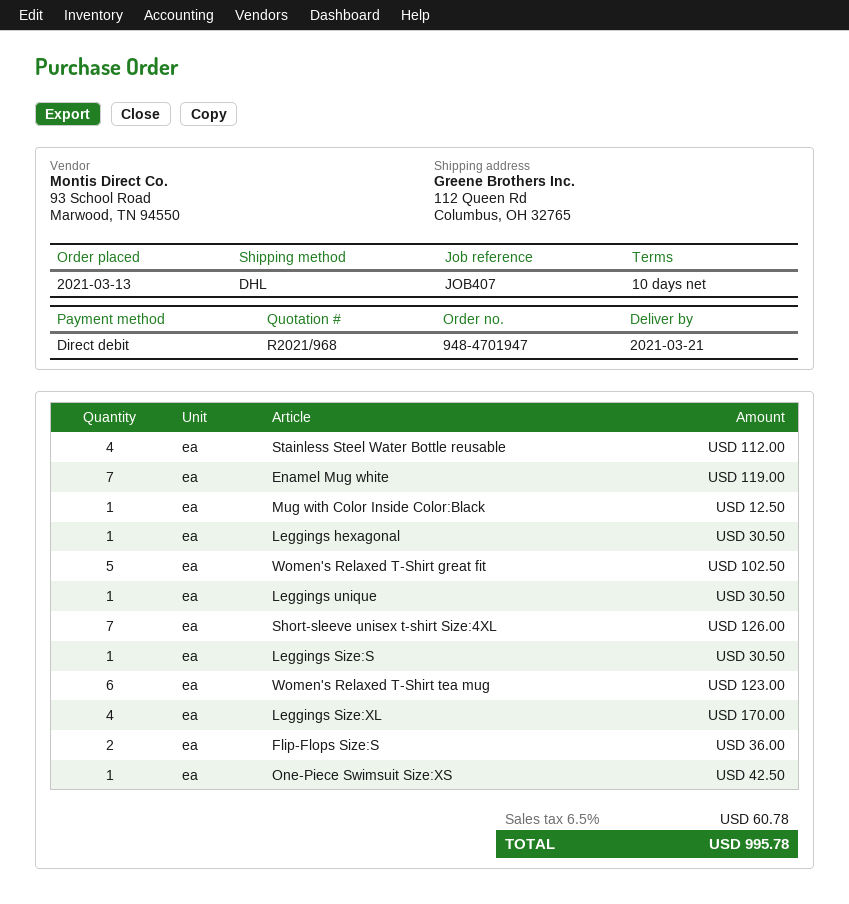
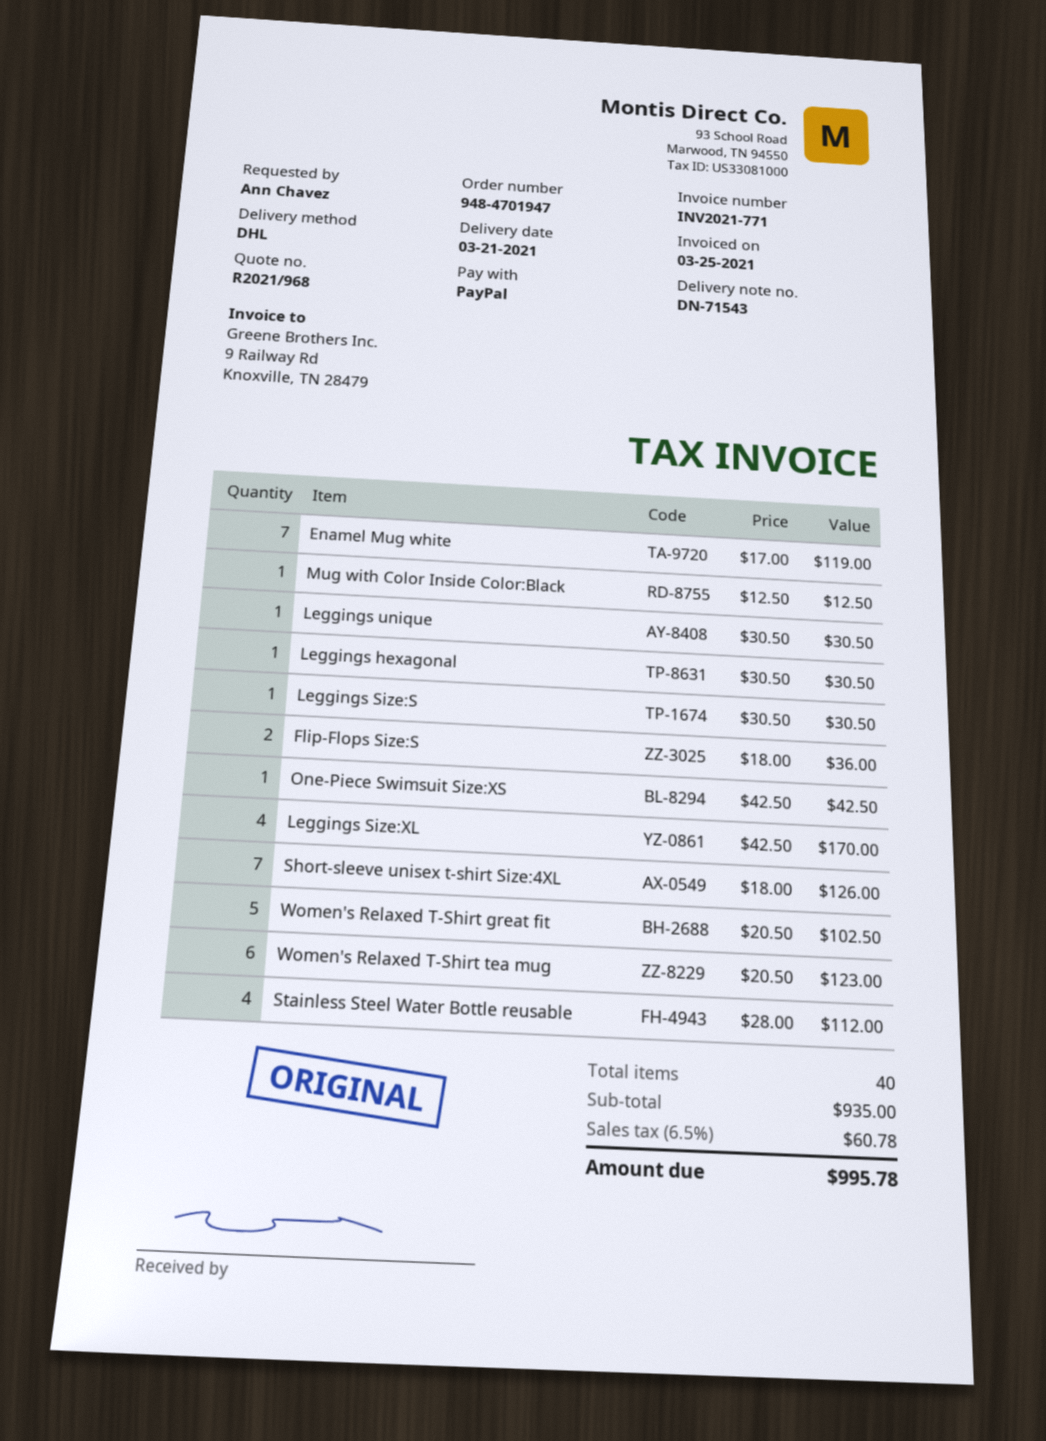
payment method: direct debit -> PayPal

